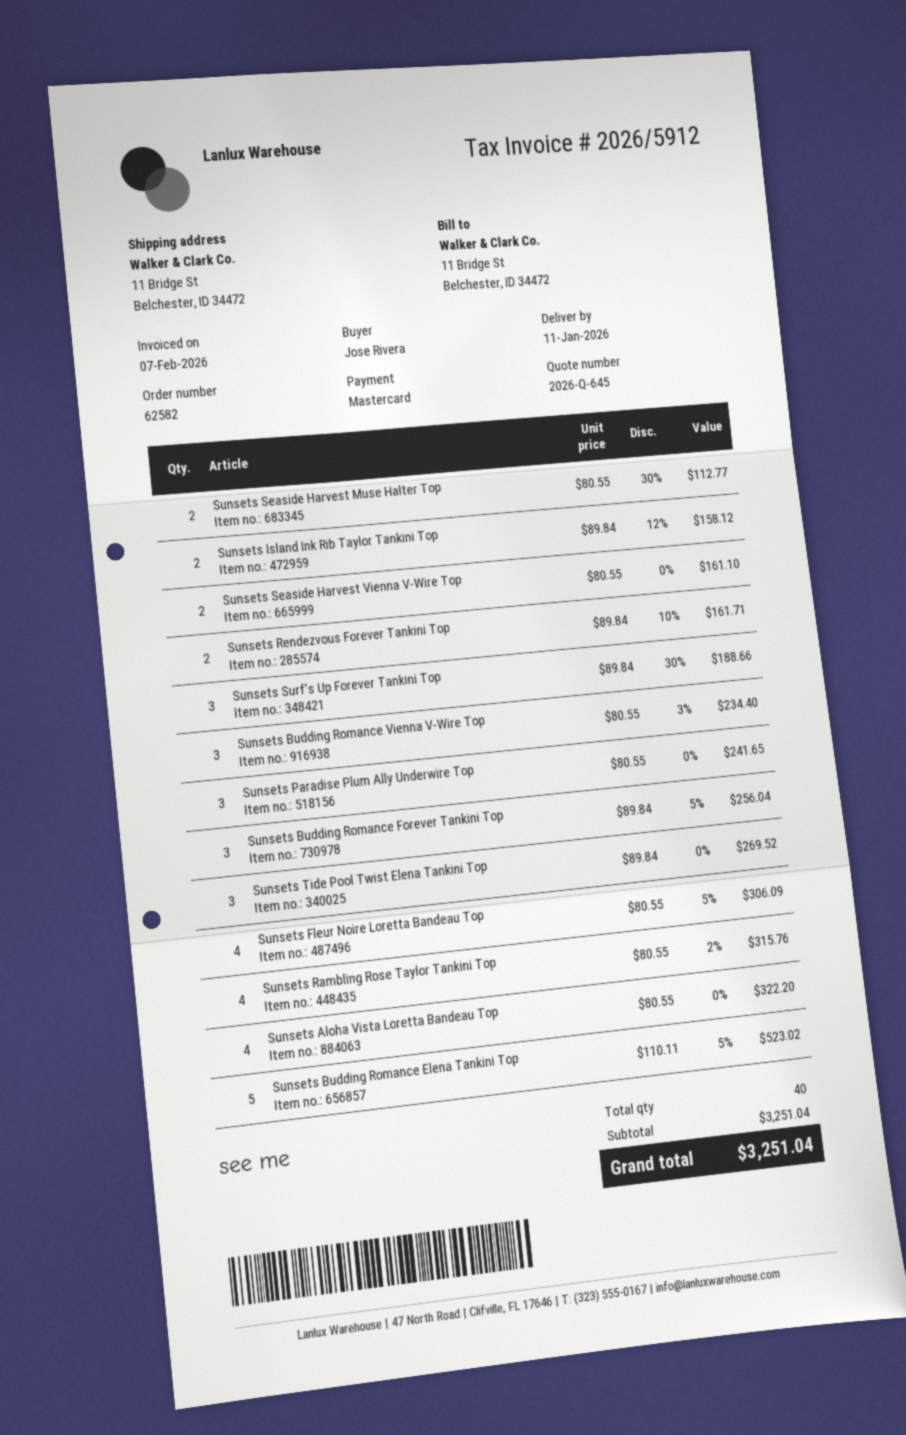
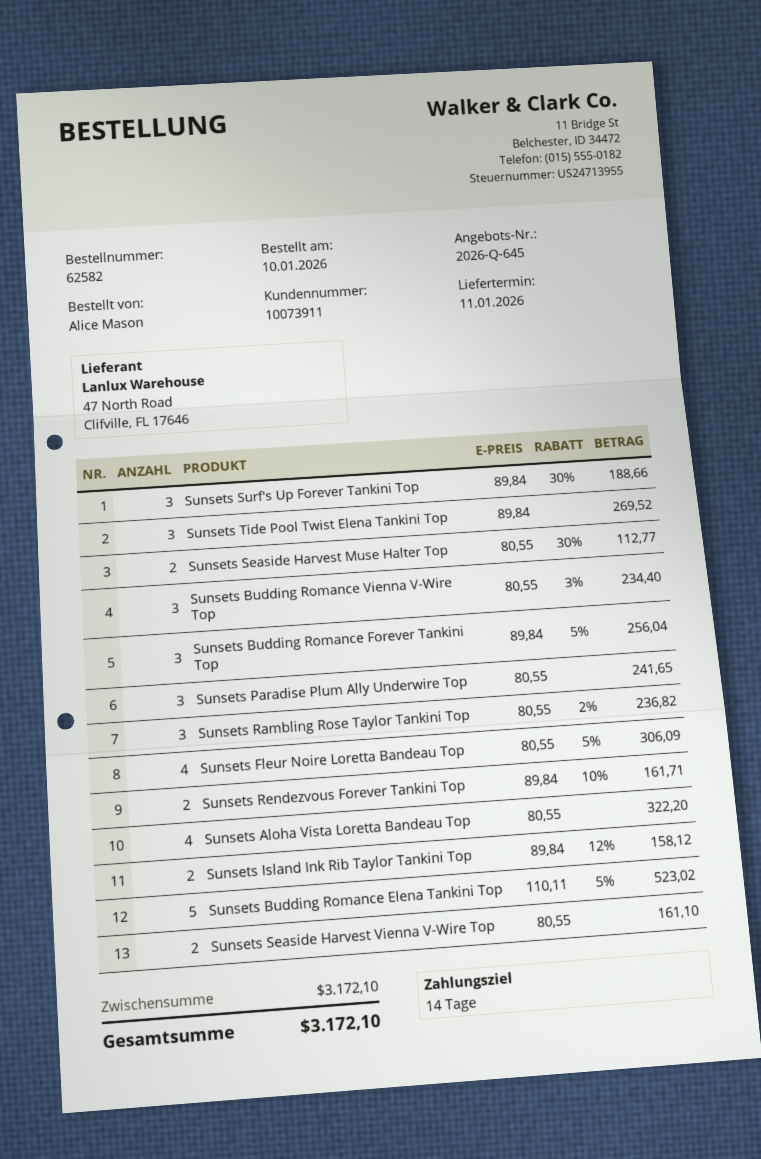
ordered by: Jose Rivera -> Alice Mason
Sunsets Rambling Rose Taylor Tankini Top: 4 x 80.55 - 2% = 315.76 -> 3 x 80.55 - 2% = 236.82
subtotal: 3251.04 -> 3172.10
total: 3251.04 -> 3172.10

